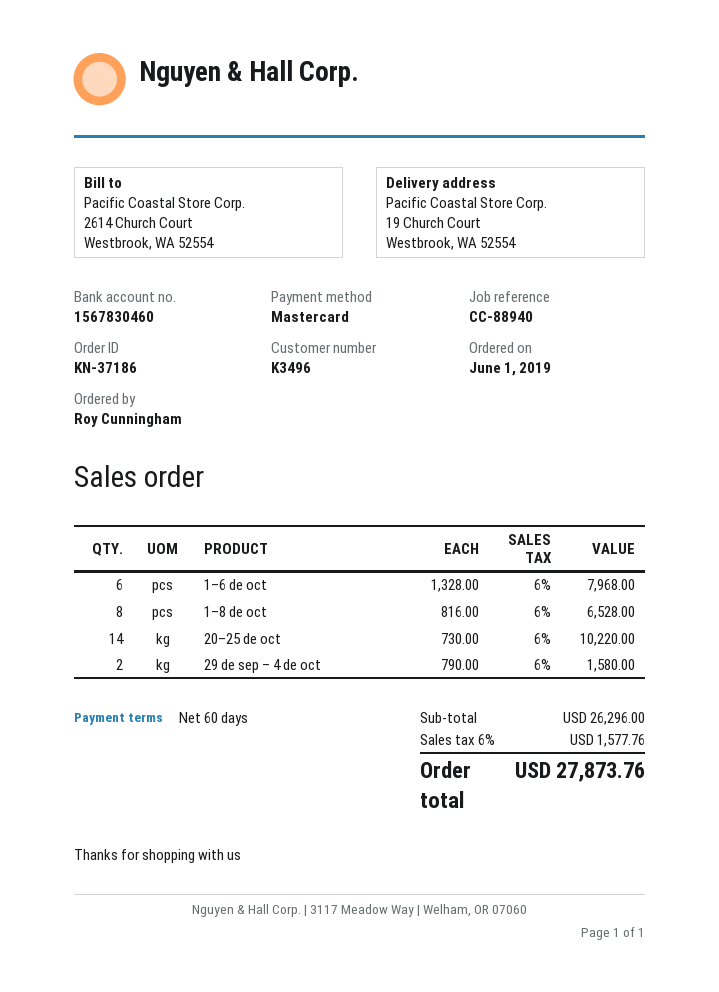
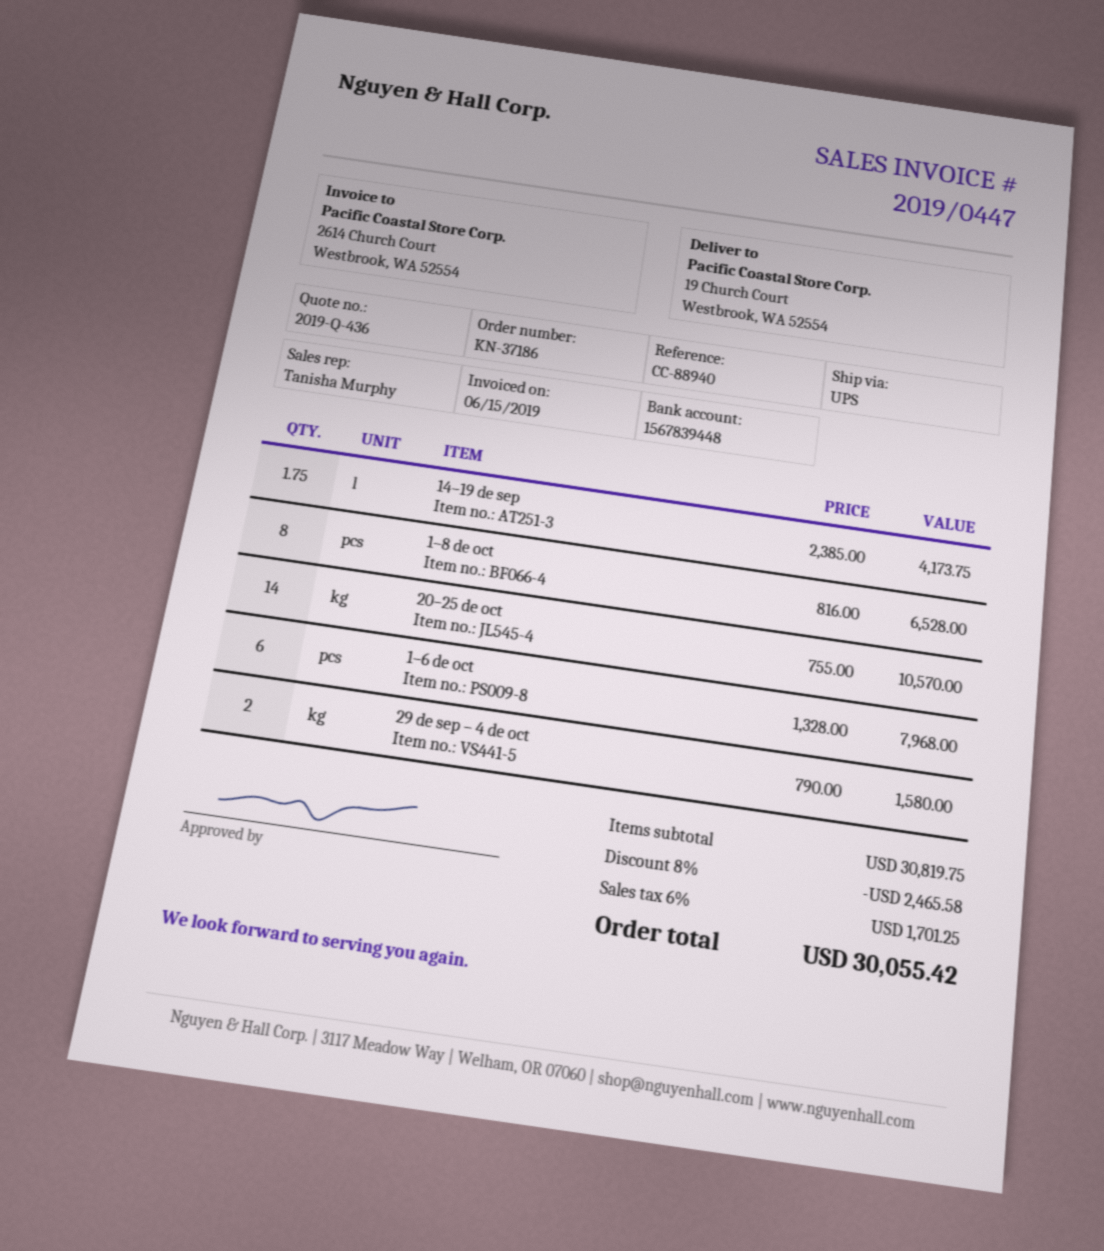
bank account: 1567830460 -> 1567839448
20–25 de oct: 14 x 730.00 = 10220.00 -> 14 x 755.00 = 10570.00
14–19 de sep: none -> 1.75 x 2385.00 = 4173.75
subtotal: 26296.00 -> 30819.75
discount: none -> 8% = 2465.58
tax: 6% = 1577.76 -> 6% = 1701.25
total: 27873.76 -> 30055.42

